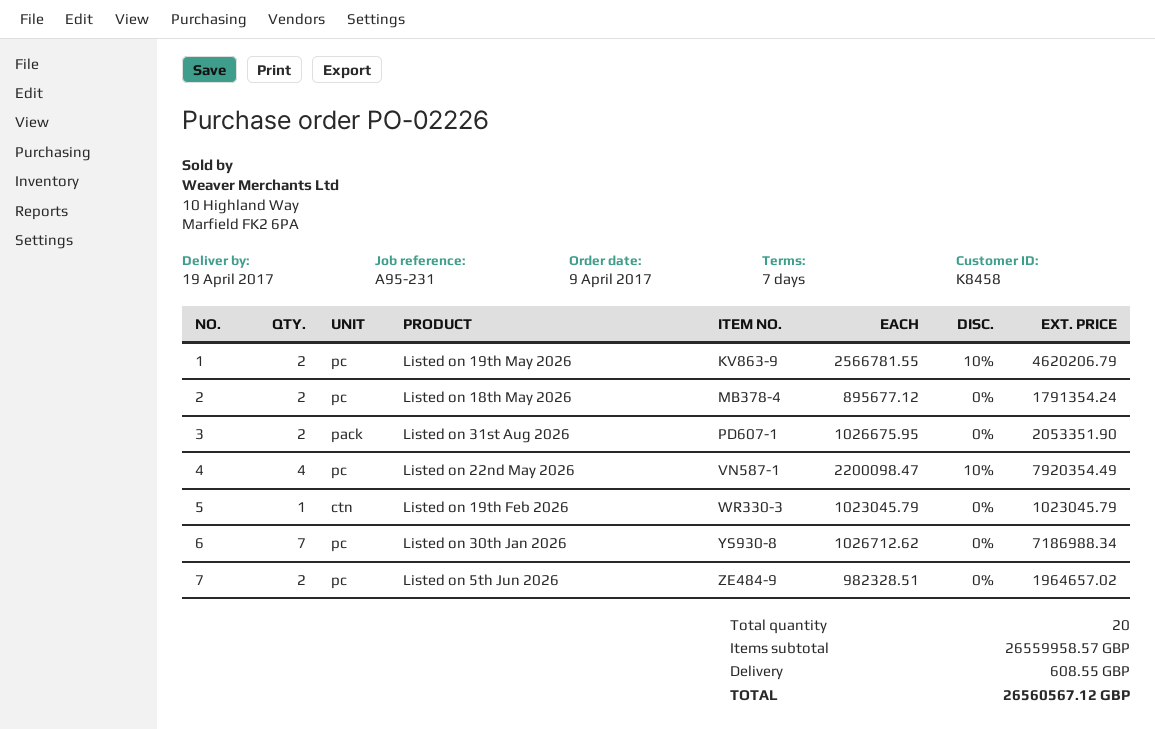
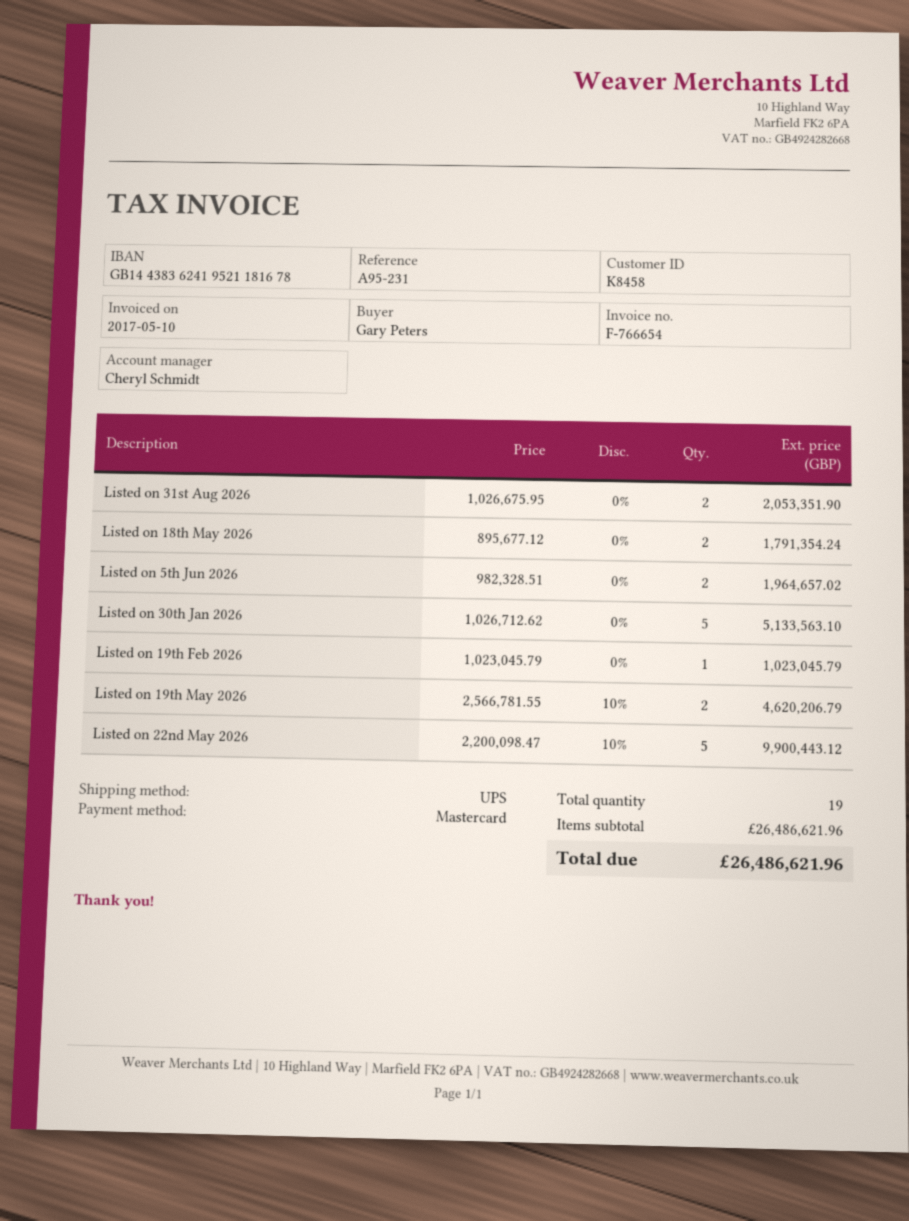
Listed on 22nd May 2026: 4 x 2200098.47 - 10% = 7920354.49 -> 5 x 2200098.47 - 10% = 9900443.12
Listed on 30th Jan 2026: 7 x 1026712.62 = 7186988.34 -> 5 x 1026712.62 = 5133563.10
total quantity: 20 -> 19
subtotal: 26559958.57 -> 26486621.96
shipping: 608.55 -> none
total: 26560567.12 -> 26486621.96

